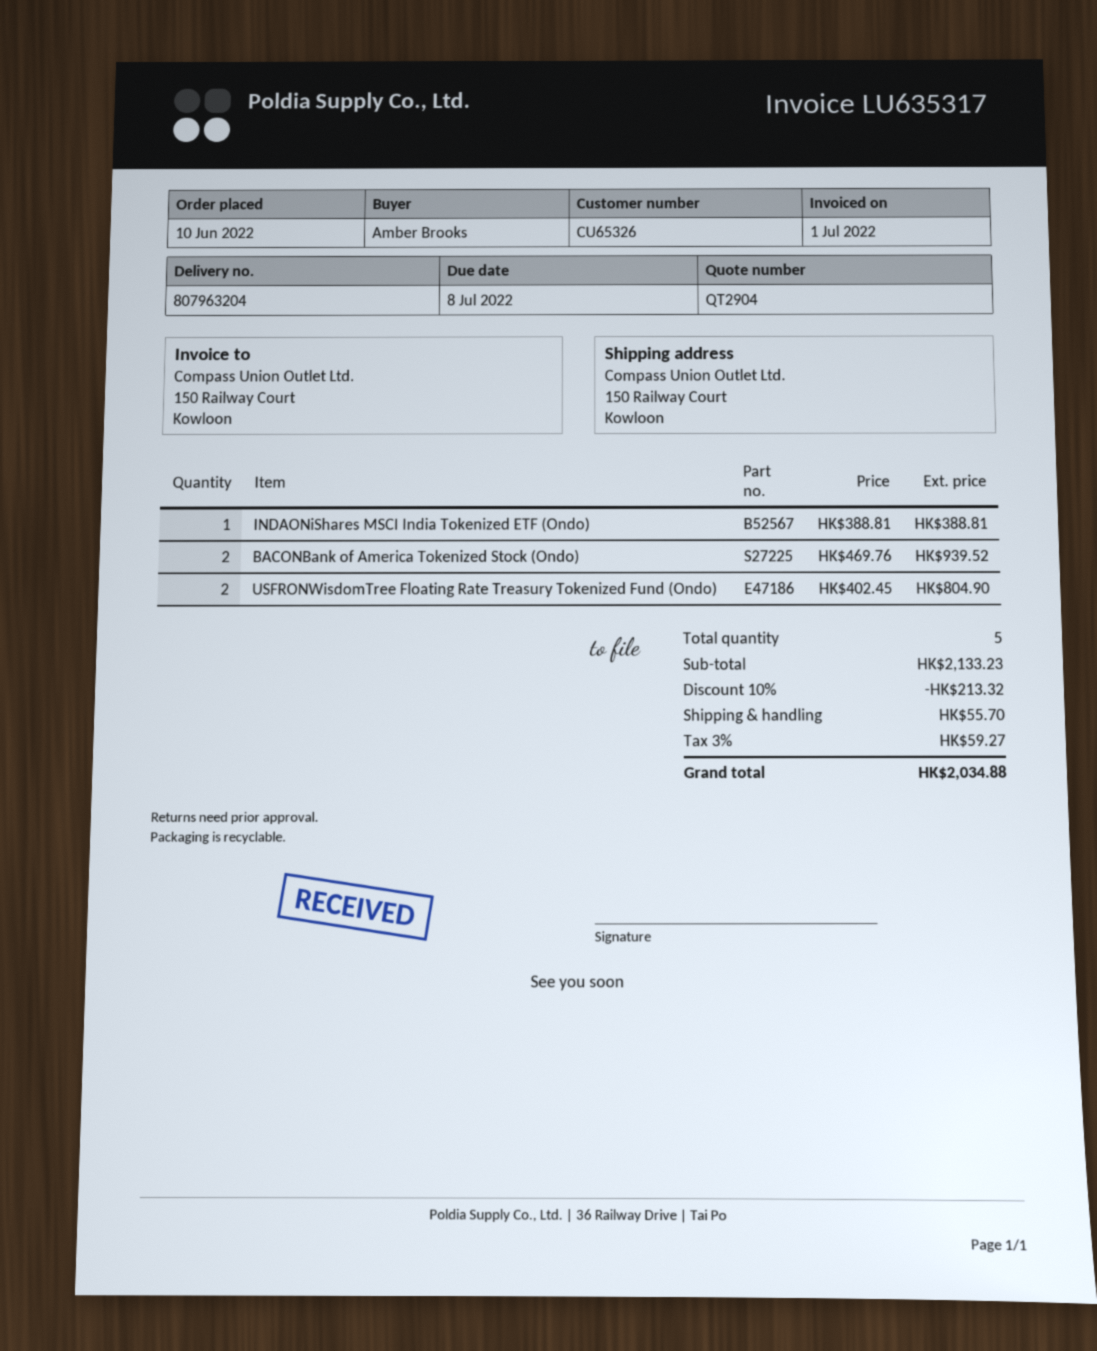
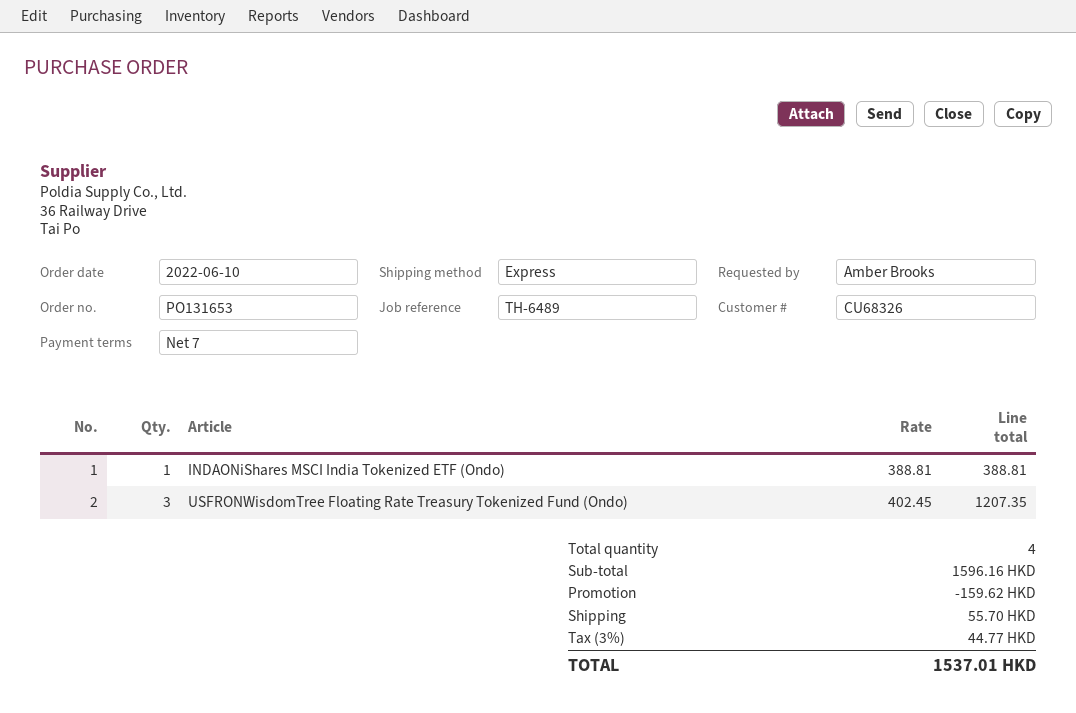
customer number: CU65326 -> CU68326
BACONBank of America Tokenized Stock (Ondo): 2 x 469.76 = 939.52 -> none
USFRONWisdomTree Floating Rate Treasury Tokenized Fund (Ondo): 2 x 402.45 = 804.90 -> 3 x 402.45 = 1207.35
total quantity: 5 -> 4
subtotal: 2133.23 -> 1596.16
discount: 213.32 -> 159.62
tax: 3% = 59.27 -> 3% = 44.77
total: 2034.88 -> 1537.01

